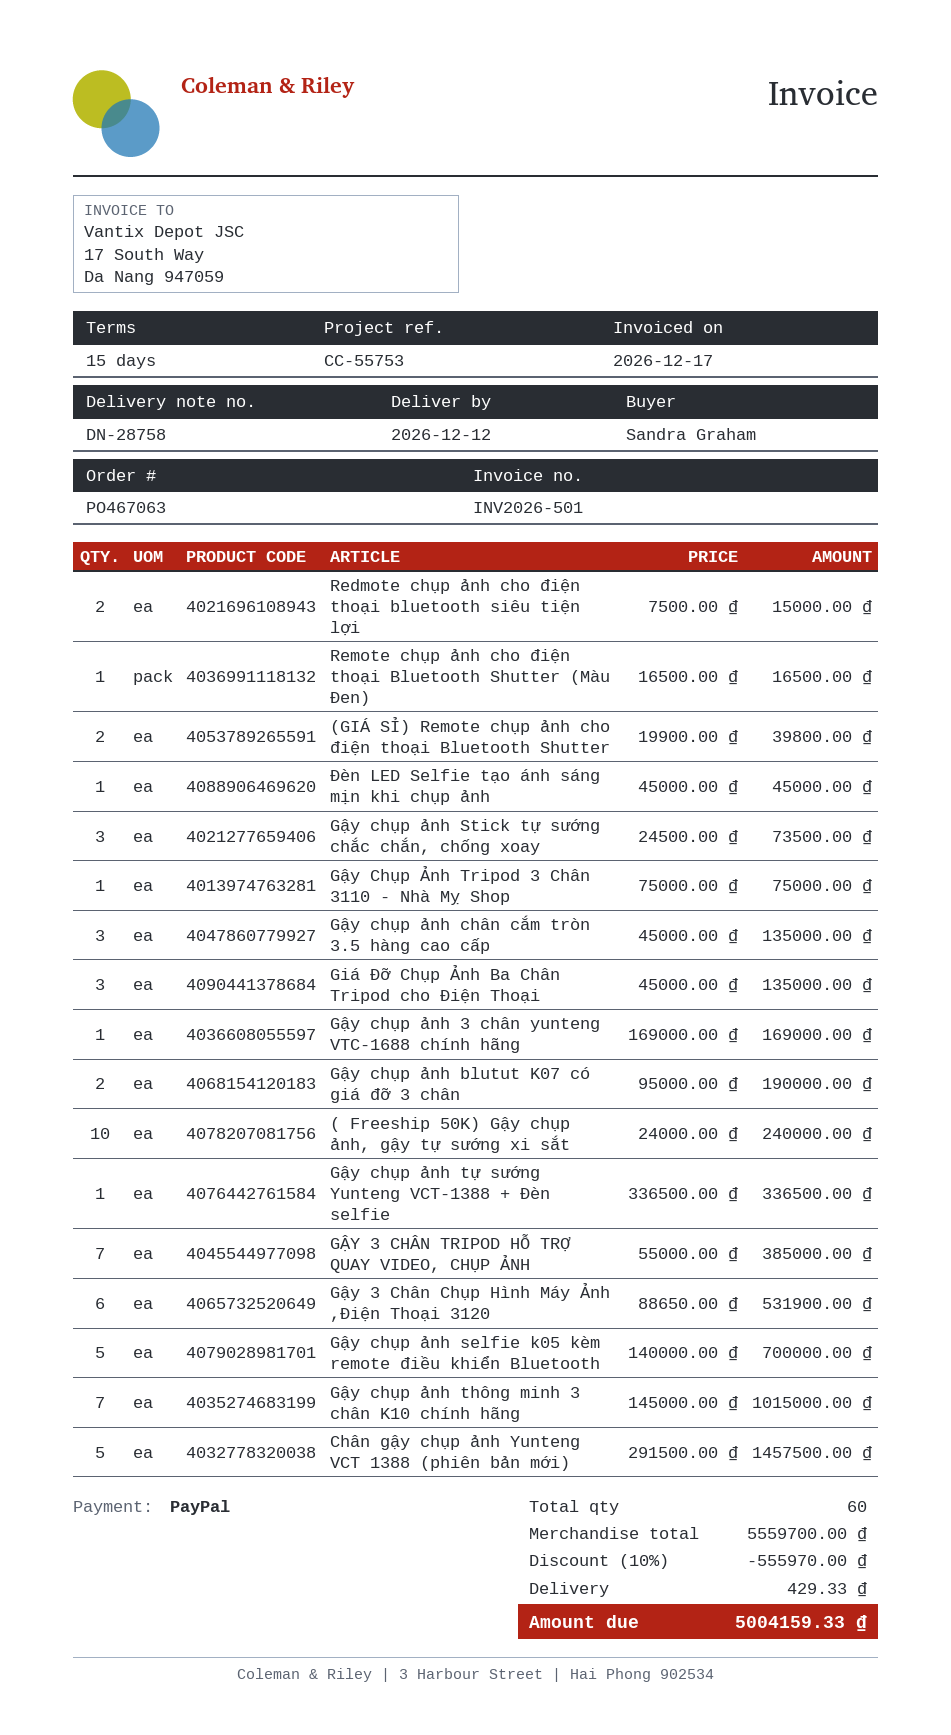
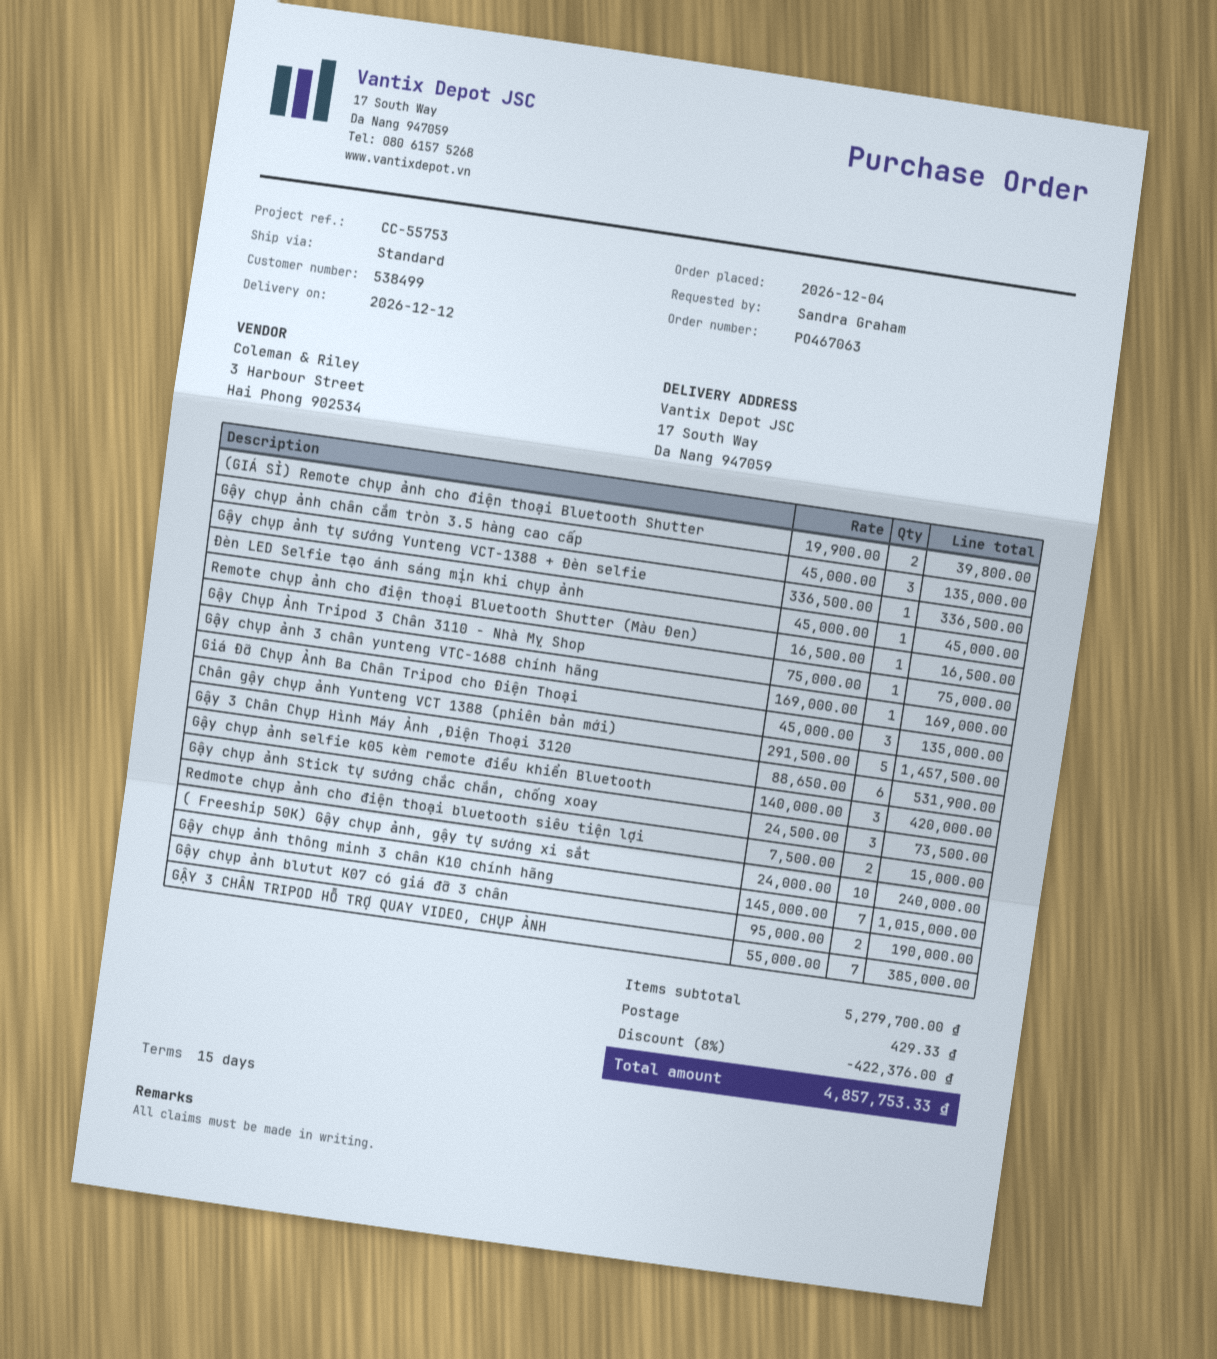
Gậy chụp ảnh selfie k05 kèm remote điều khiển Bluetooth: 5 x 140000.00 = 700000.00 -> 3 x 140000.00 = 420000.00
subtotal: 5559700.00 -> 5279700.00
discount: 10% = 555970.00 -> 8% = 422376.00
total: 5004159.33 -> 4857753.33

